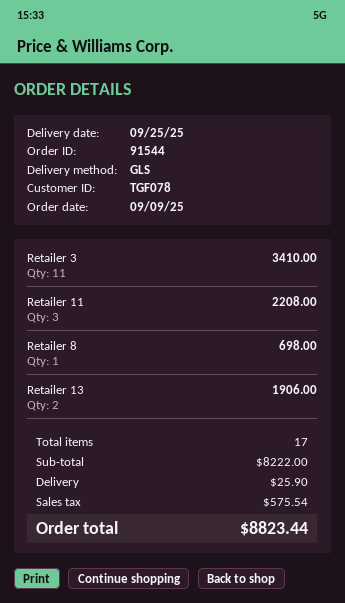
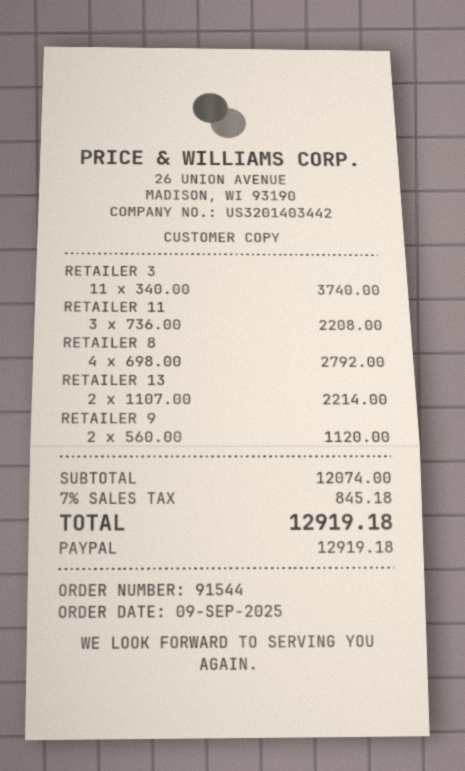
Retailer 3: 11 for 3410.00 -> 11 for 3740.00
Retailer 8: 1 for 698.00 -> 4 for 2792.00
Retailer 13: 2 for 1906.00 -> 2 for 2214.00
RETAILER 9: none -> 2 for 1120.00
subtotal: 8222.00 -> 12074.00
shipping: 25.90 -> none
tax: 575.54 -> 845.18
total: 8823.44 -> 12919.18

